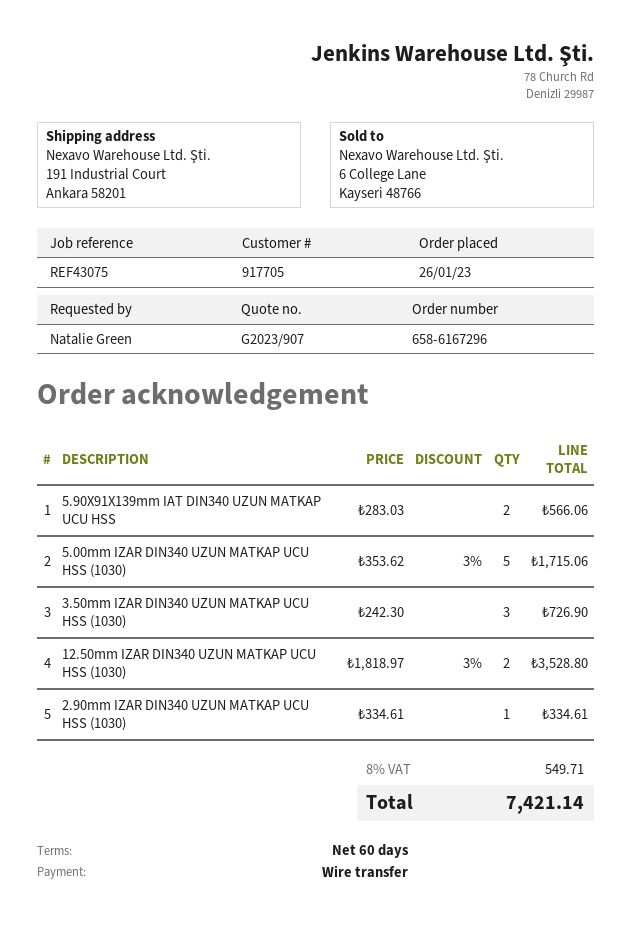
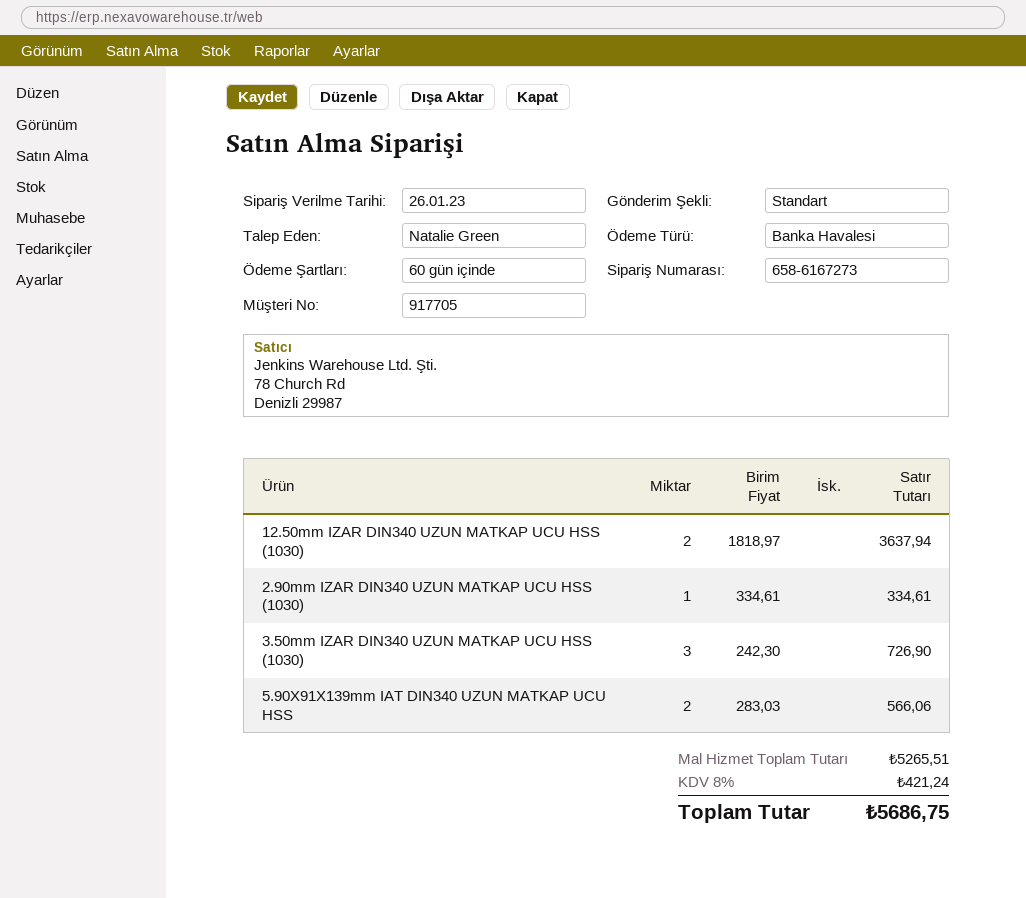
order number: 658-6167296 -> 658-6167273
5.00mm IZAR DIN340 UZUN MATKAP UCU HSS (1030): 5 x 353.62 - 3% = 1715.06 -> none
12.50mm IZAR DIN340 UZUN MATKAP UCU HSS (1030): 2 x 1818.97 - 3% = 3528.80 -> 2 x 1818.97 = 3637.94
tax: 8% = 549.71 -> 8% = 421.24
total: 7421.14 -> 5686.75

